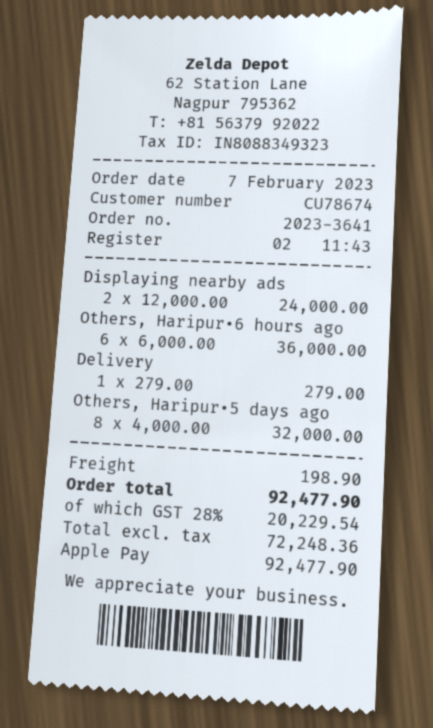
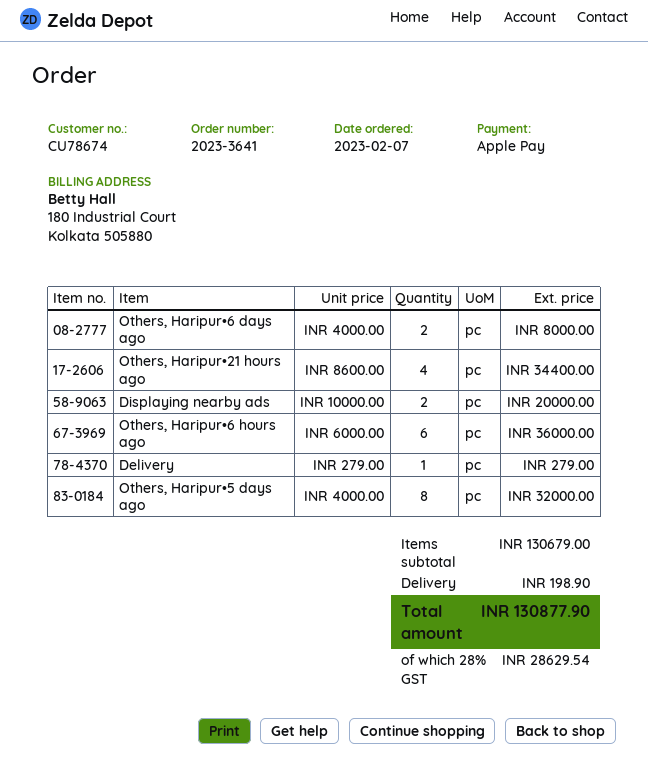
Displaying nearby ads: 2 x 12000.00 = 24000.00 -> 2 x 10000.00 = 20000.00
Others, Haripur•6 days ago: none -> 2 x 4000.00 = 8000.00
Others, Haripur•21 hours ago: none -> 4 x 8600.00 = 34400.00
tax: 28% = 20229.54 -> 28% = 28629.54
total: 92477.90 -> 130877.90

